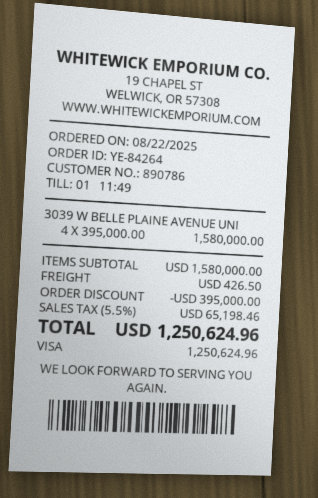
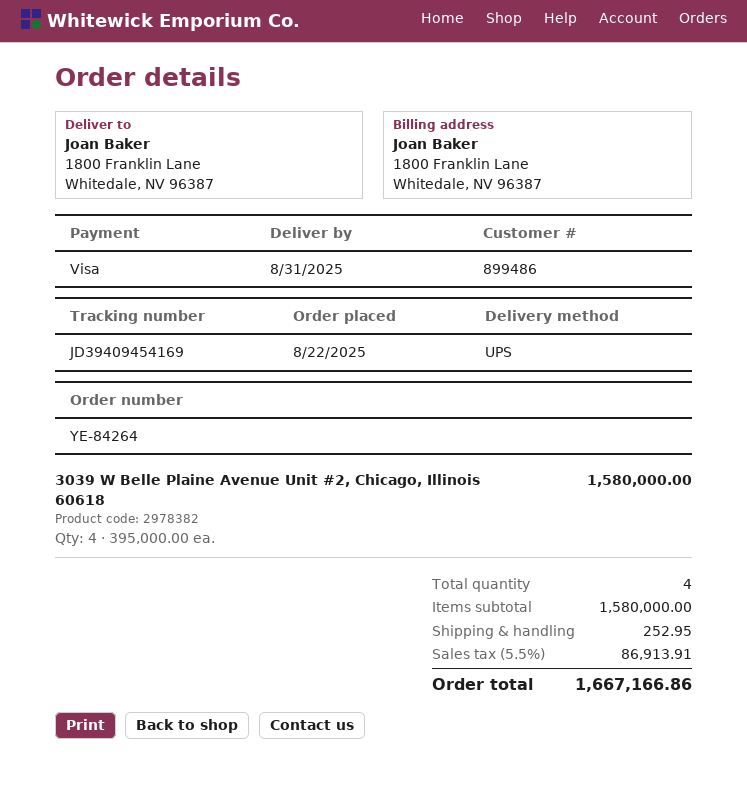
customer number: 890786 -> 899486
discount: 395000.00 -> none
shipping: 426.50 -> 252.95
tax: 5.5% = 65198.46 -> 5.5% = 86913.91
total: 1250624.96 -> 1667166.86

